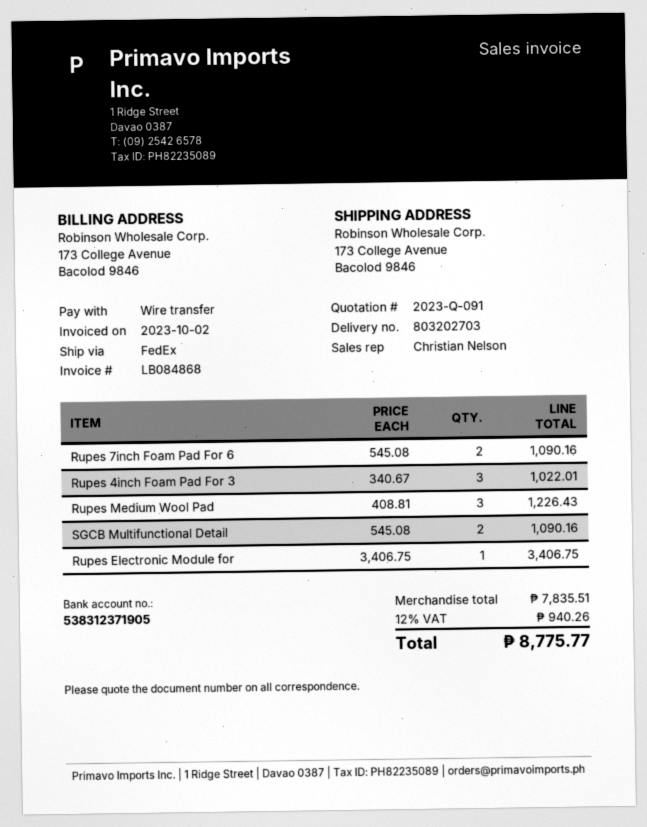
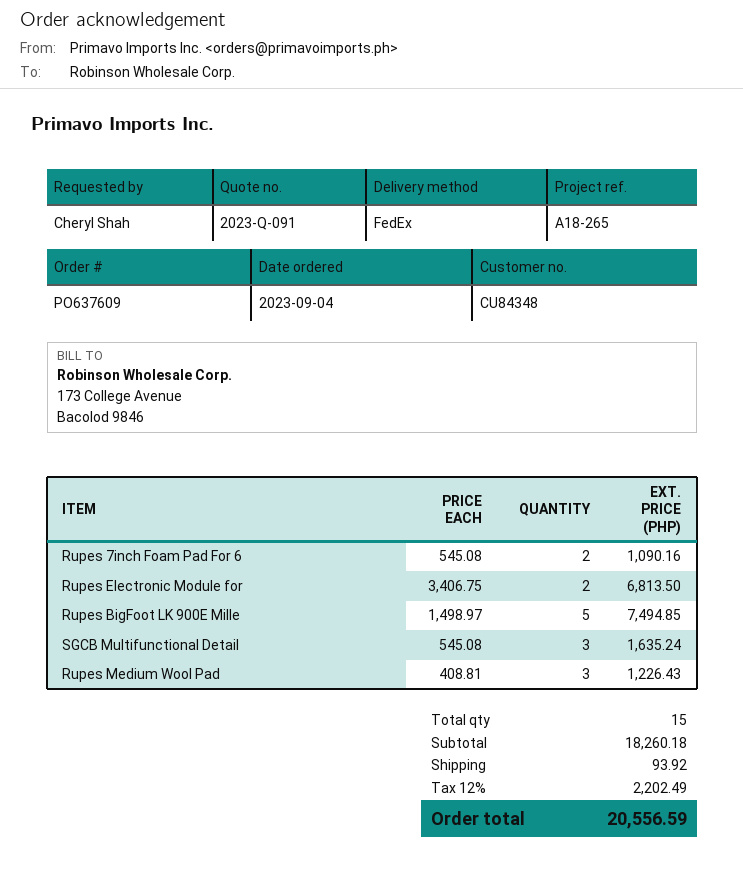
Rupes 4inch Foam Pad For 3: 3 x 340.67 = 1022.01 -> none
SGCB Multifunctional Detail: 2 x 545.08 = 1090.16 -> 3 x 545.08 = 1635.24
Rupes Electronic Module for: 1 x 3406.75 = 3406.75 -> 2 x 3406.75 = 6813.50
Rupes BigFoot LK 900E Mille: none -> 5 x 1498.97 = 7494.85
subtotal: 7835.51 -> 18260.18
shipping: none -> 93.92
tax: 12% = 940.26 -> 12% = 2202.49
total: 8775.77 -> 20556.59

